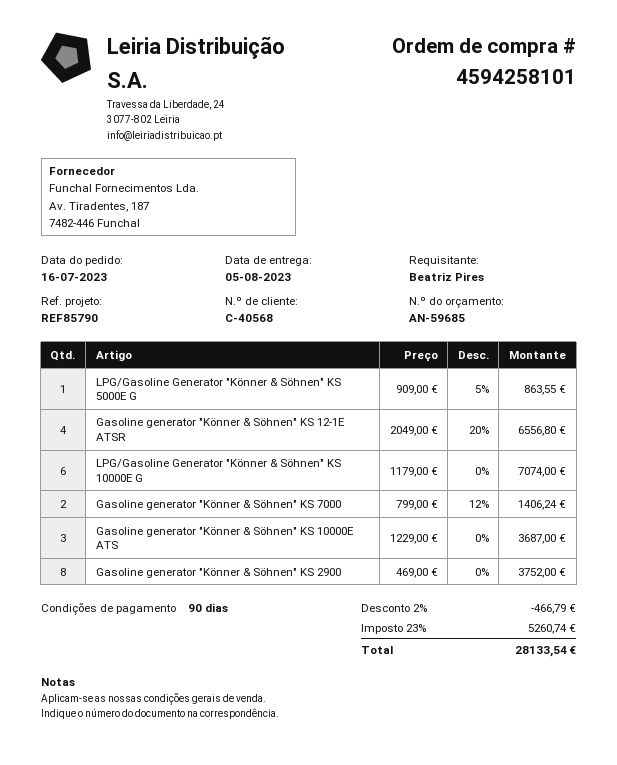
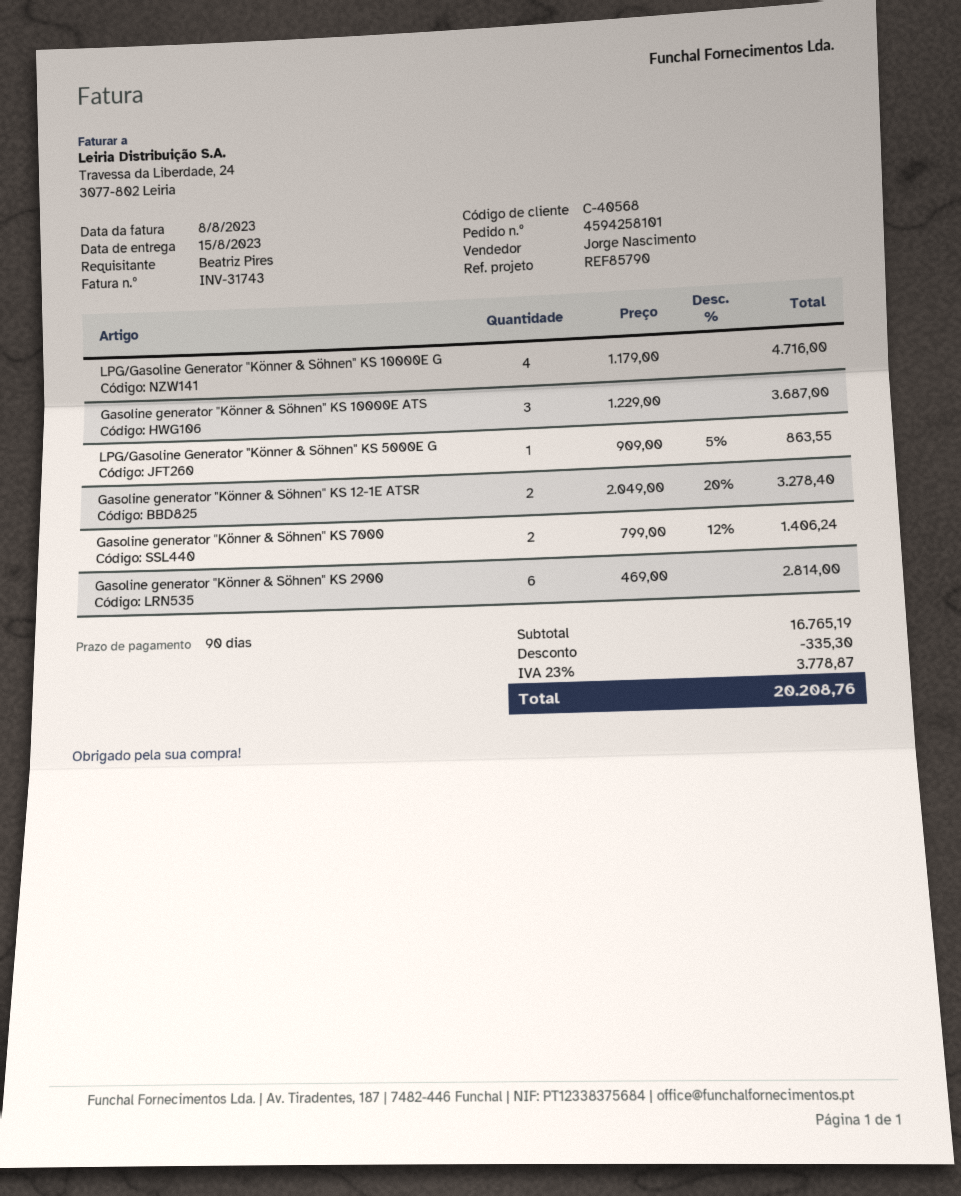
delivery date: 2023-08-05 -> 2023-08-15
Gasoline generator "Könner & Söhnen" KS 12-1E ATSR: 4 x 2049.00 - 20% = 6556.80 -> 2 x 2049.00 - 20% = 3278.40
LPG/Gasoline Generator "Könner & Söhnen" KS 10000E G: 6 x 1179.00 = 7074.00 -> 4 x 1179.00 = 4716.00
Gasoline generator "Könner & Söhnen" KS 2900: 8 x 469.00 = 3752.00 -> 6 x 469.00 = 2814.00
discount: 466.79 -> 335.30
tax: 23% = 5260.74 -> 23% = 3778.87
total: 28133.54 -> 20208.76

